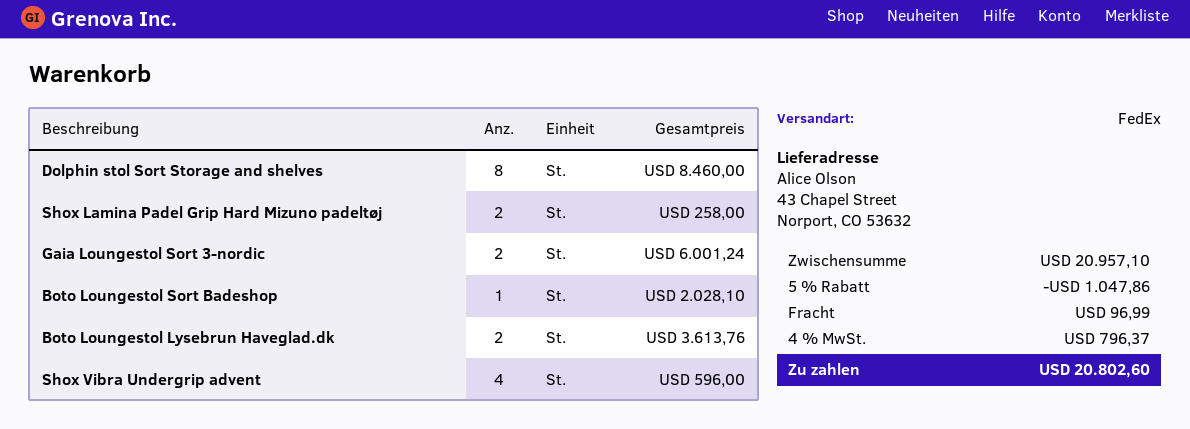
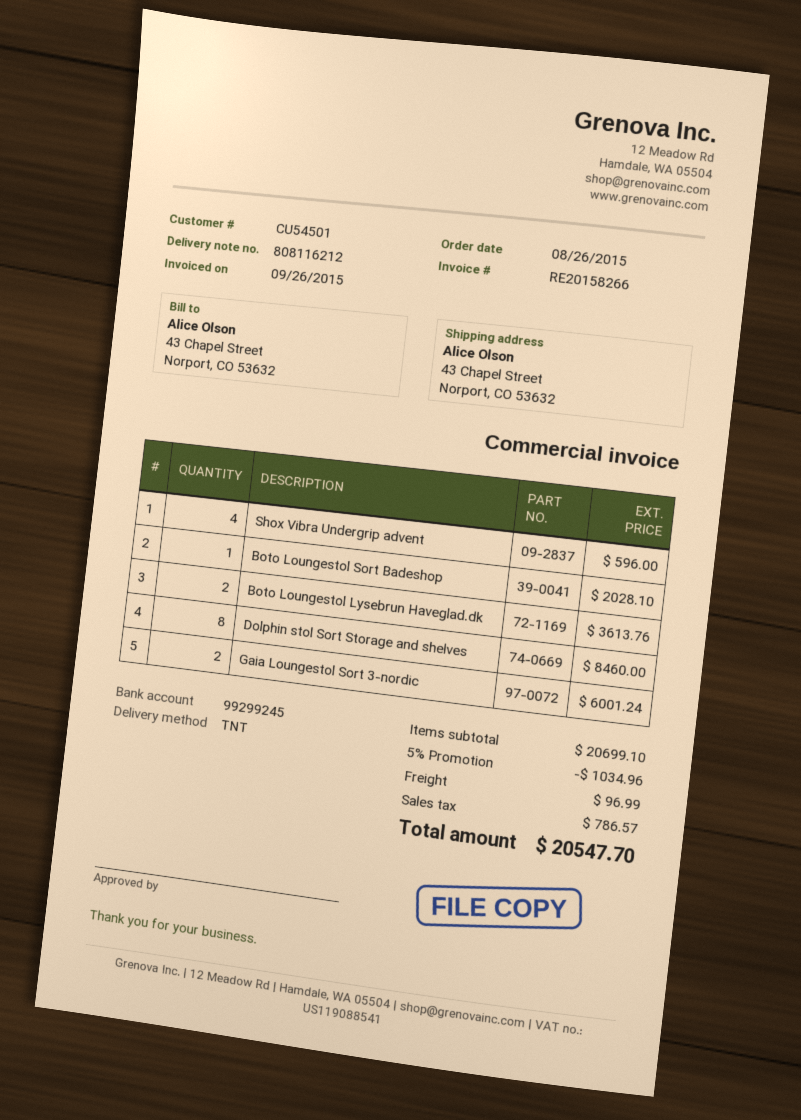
shipping method: FedEx -> TNT
Shox Lamina Padel Grip Hard Mizuno padeltøj: 2 for 258.00 -> none
subtotal: 20957.10 -> 20699.10
discount: 5% = 1047.86 -> 5% = 1034.96
tax: 796.37 -> 786.57
total: 20802.60 -> 20547.70

